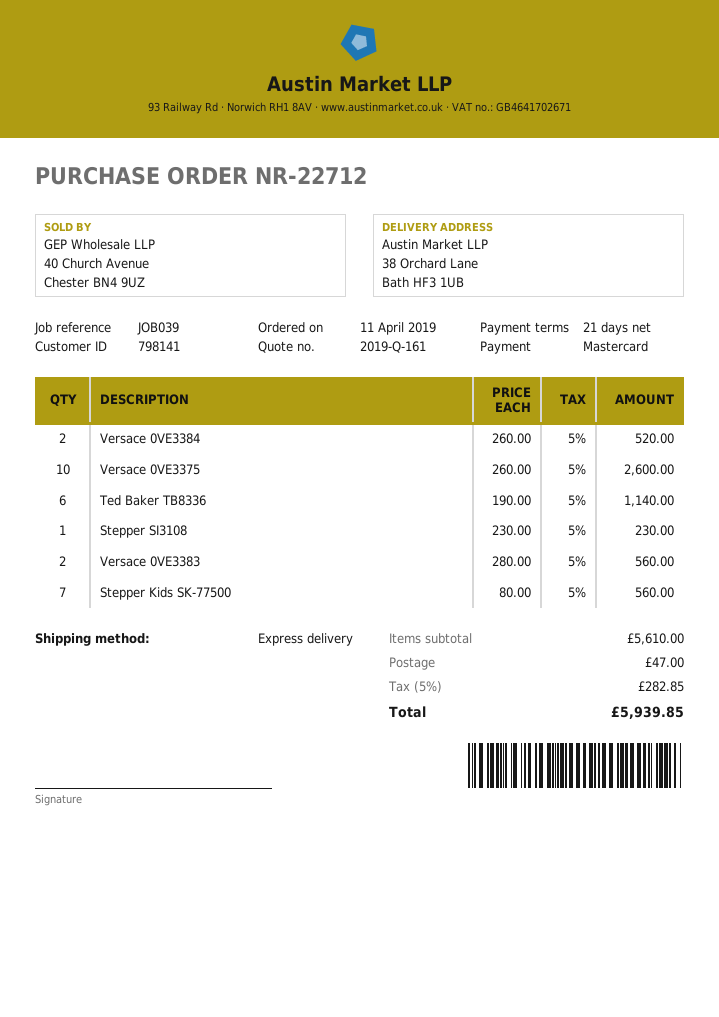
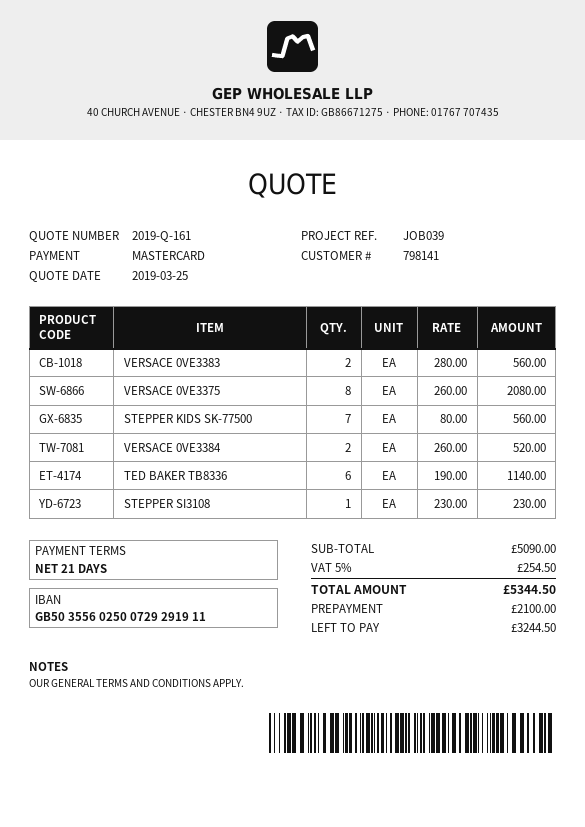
Versace 0VE3375: 10 x 260.00 = 2600.00 -> 8 x 260.00 = 2080.00
subtotal: 5610.00 -> 5090.00
shipping: 47.00 -> none
tax: 5% = 282.85 -> 5% = 254.50
total: 5939.85 -> 5344.50

